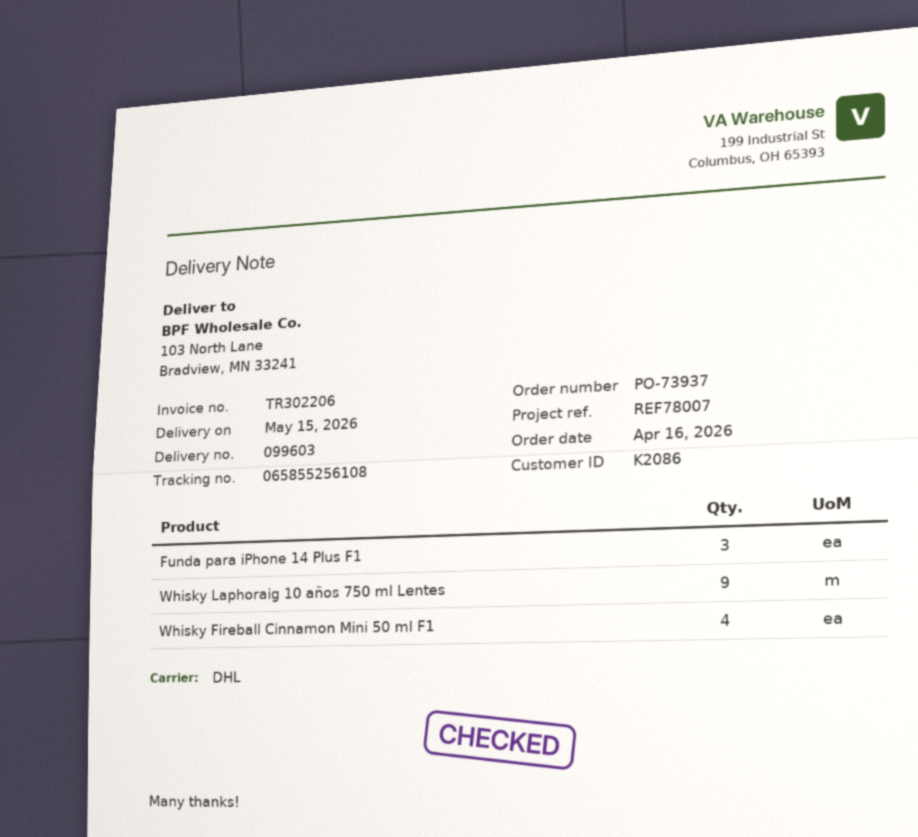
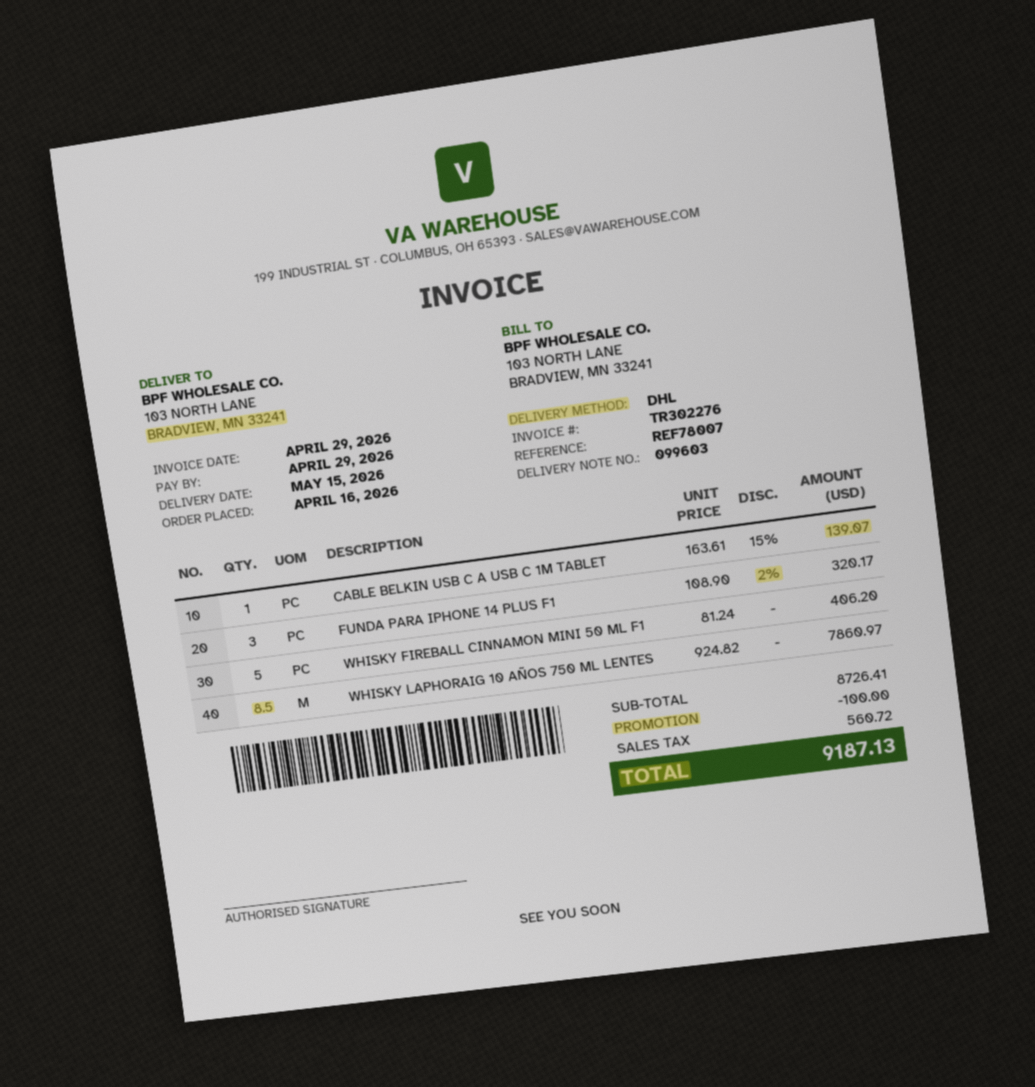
invoice number: TR302206 -> TR302276
Whisky Laphoraig 10 años 750 ml Lentes: 9 -> 8.5
Whisky Fireball Cinnamon Mini 50 ml F1: 4 -> 5
CABLE BELKIN USB C A USB C 1M TABLET: none -> 1

